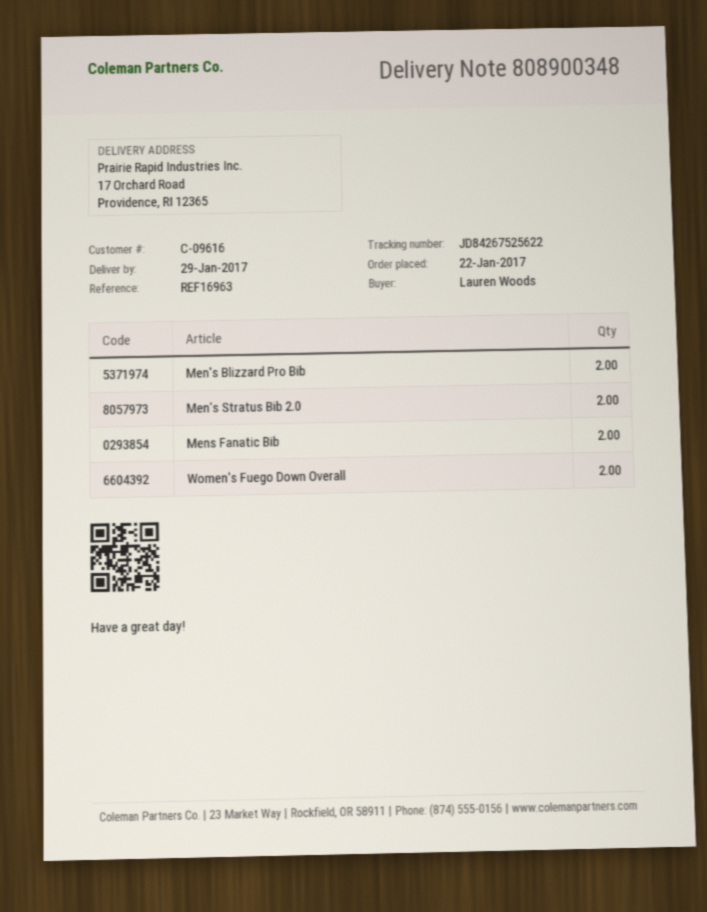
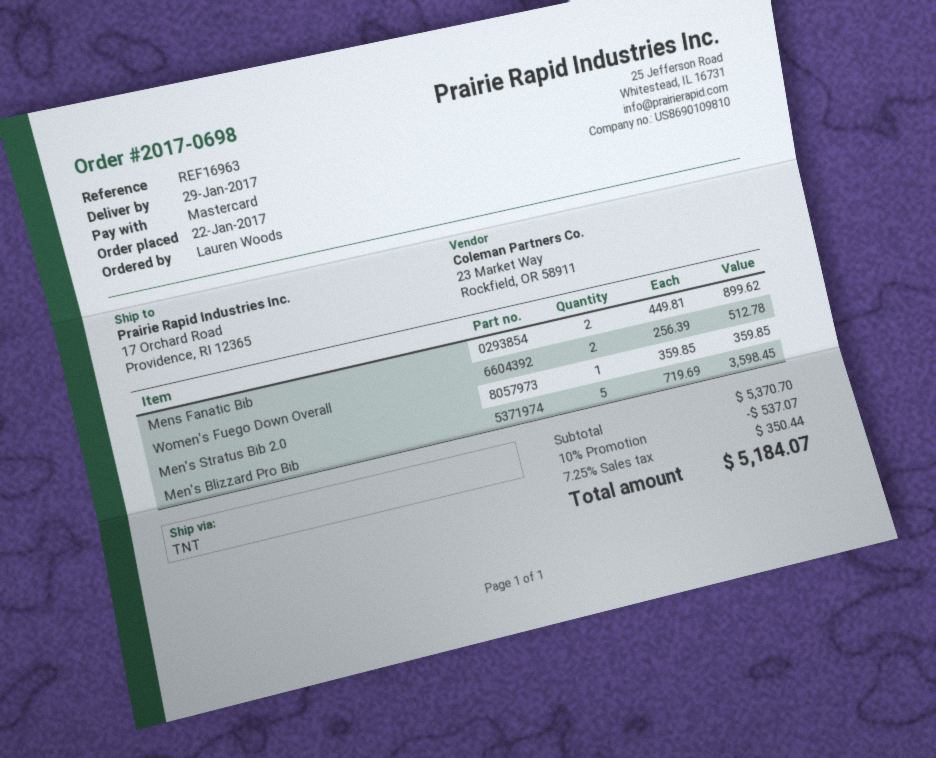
Men's Blizzard Pro Bib: 2 -> 5
Men's Stratus Bib 2.0: 2 -> 1

